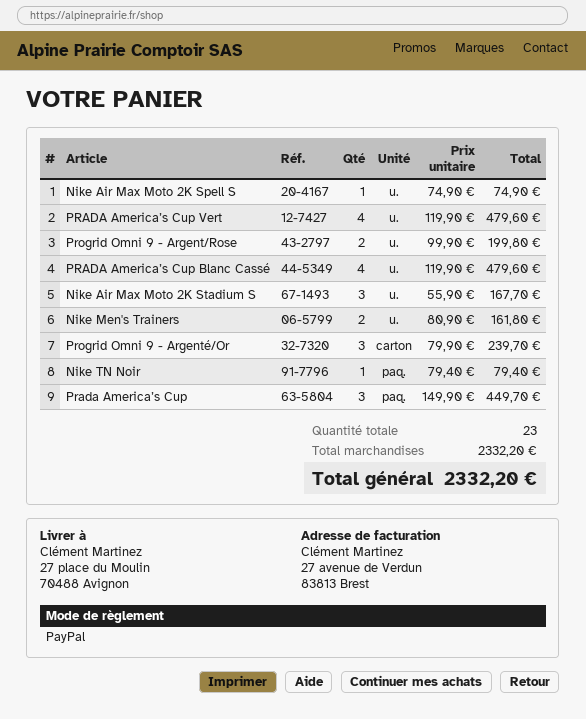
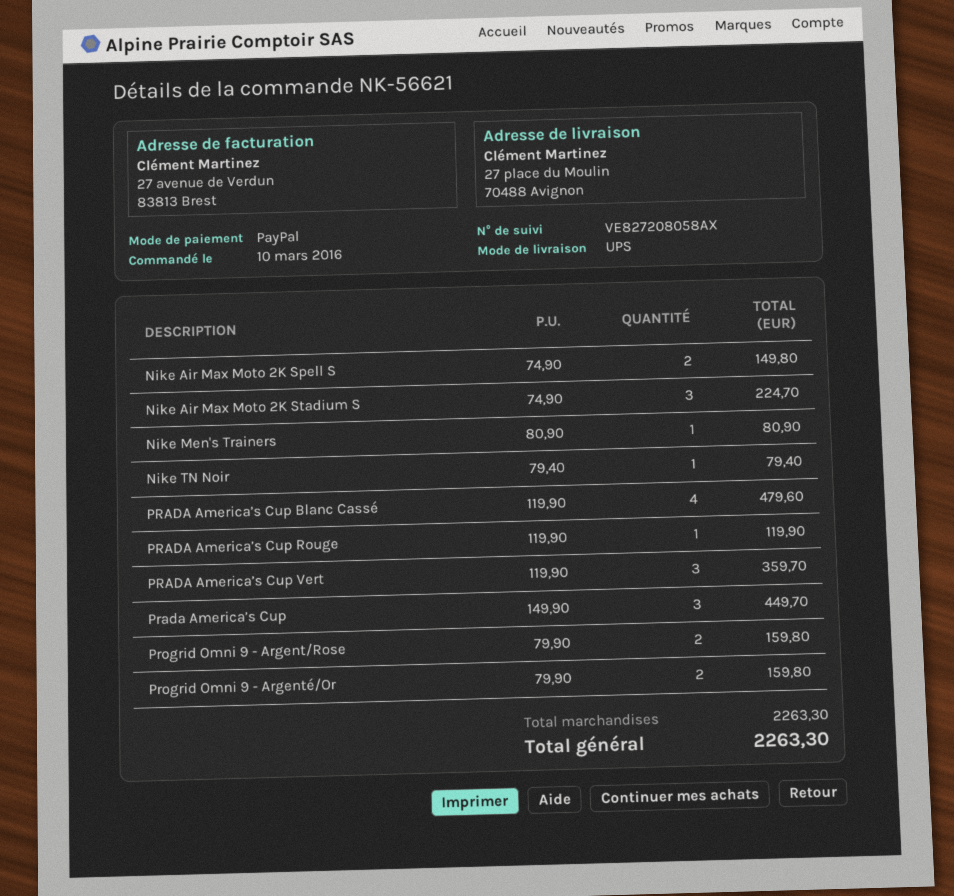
Nike Air Max Moto 2K Spell S: 1 x 74.90 = 74.90 -> 2 x 74.90 = 149.80
PRADA America’s Cup Vert: 4 x 119.90 = 479.60 -> 3 x 119.90 = 359.70
Progrid Omni 9 - Argent/Rose: 2 x 99.90 = 199.80 -> 2 x 79.90 = 159.80
Nike Air Max Moto 2K Stadium S: 3 x 55.90 = 167.70 -> 3 x 74.90 = 224.70
Nike Men's Trainers: 2 x 80.90 = 161.80 -> 1 x 80.90 = 80.90
Progrid Omni 9 - Argenté/Or: 3 x 79.90 = 239.70 -> 2 x 79.90 = 159.80
PRADA America’s Cup Rouge: none -> 1 x 119.90 = 119.90
subtotal: 2332.20 -> 2263.30
total: 2332.20 -> 2263.30

